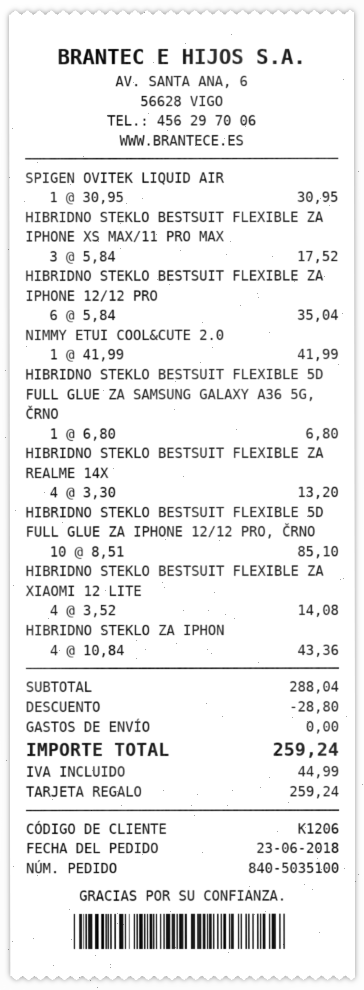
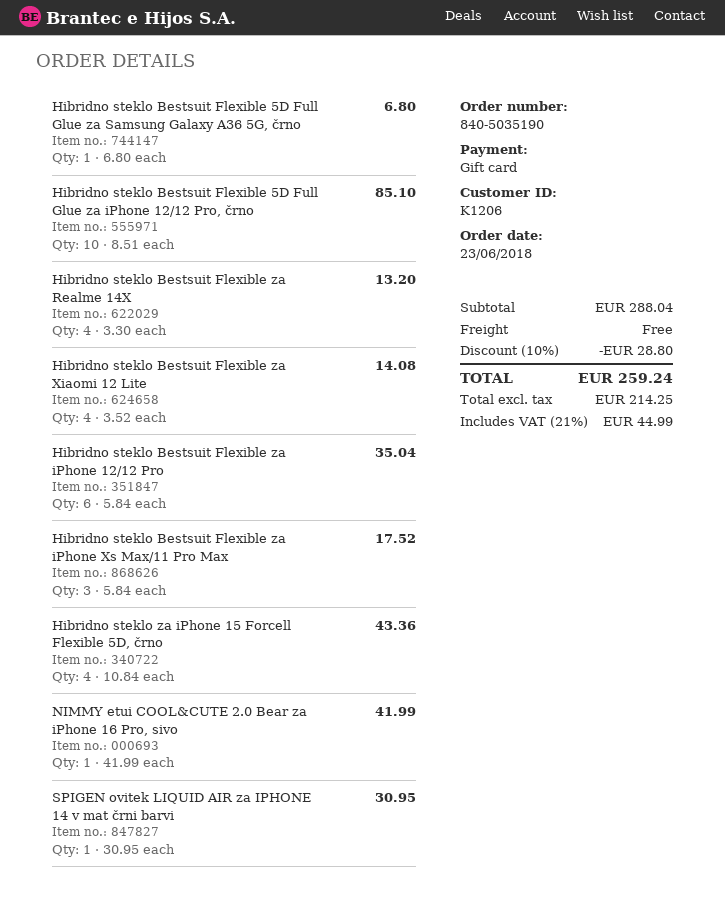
order number: 840-5035100 -> 840-5035190

